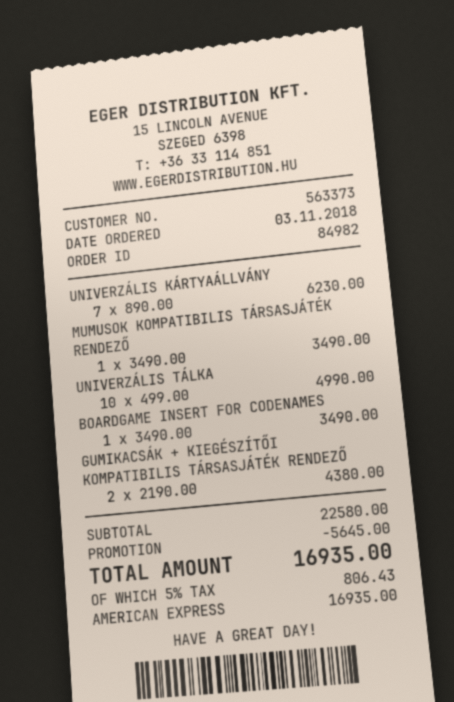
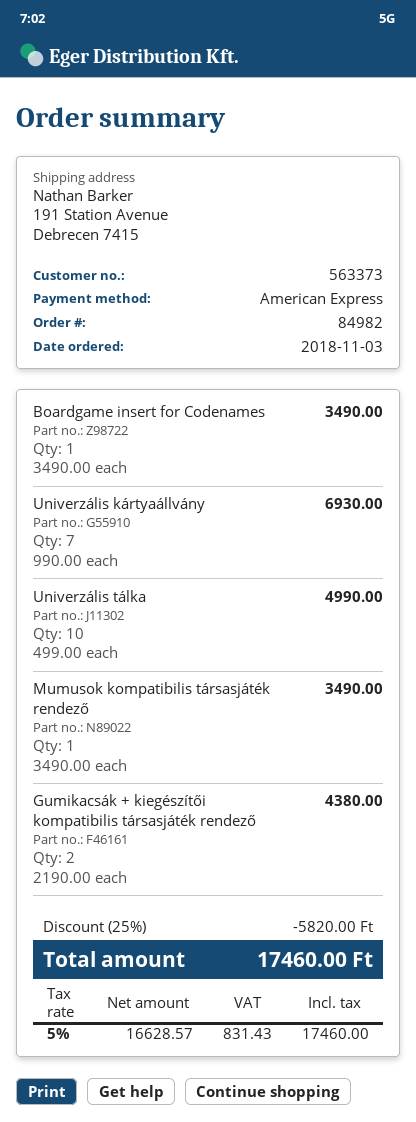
UNIVERZÁLIS KÁRTYAÁLLVÁNY: 7 x 890.00 = 6230.00 -> 7 x 990.00 = 6930.00
discount: 5645.00 -> 5820.00
tax: 5% = 806.43 -> 5% = 831.43
total: 16935.00 -> 17460.00

